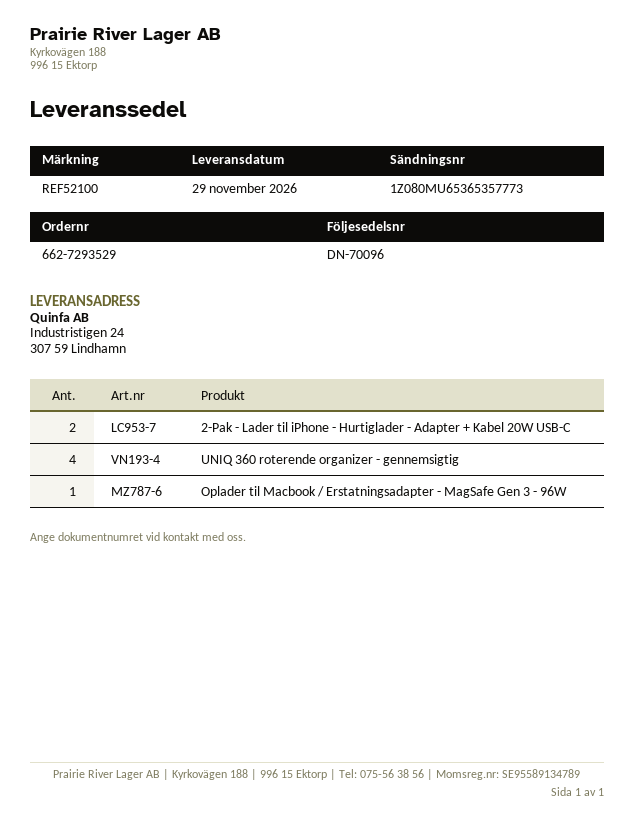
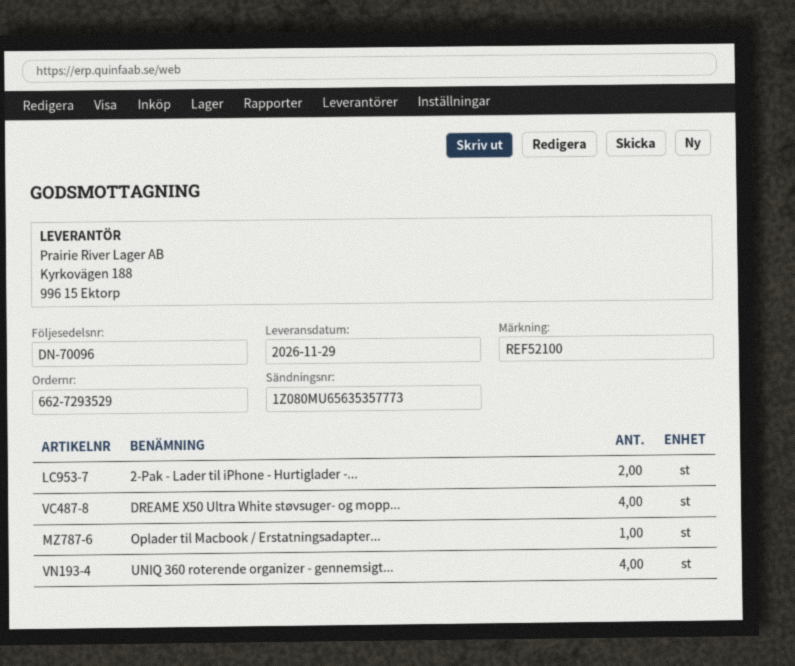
tracking number: 1Z080MU65365357773 -> 1Z080MU65635357773
DREAME X50 Ultra White støvsuger- og mopp...: none -> 4

